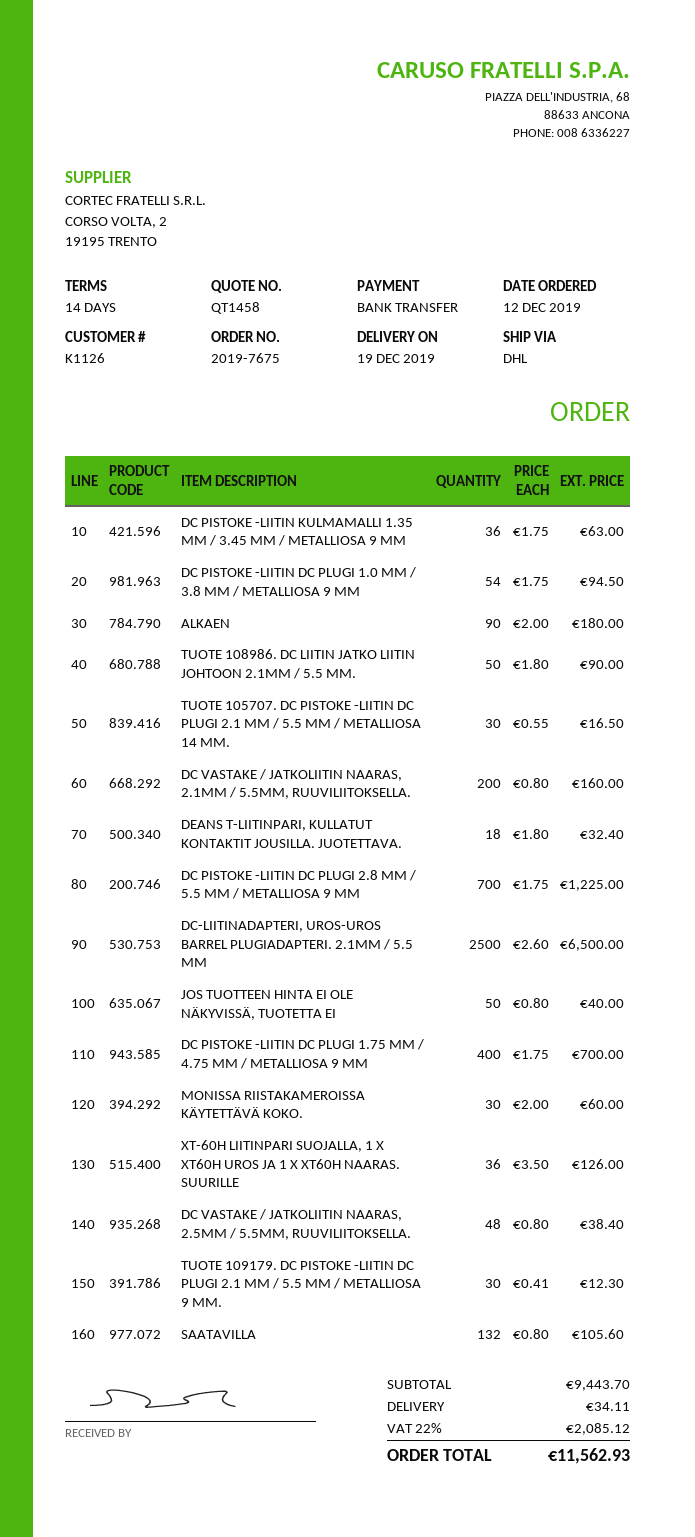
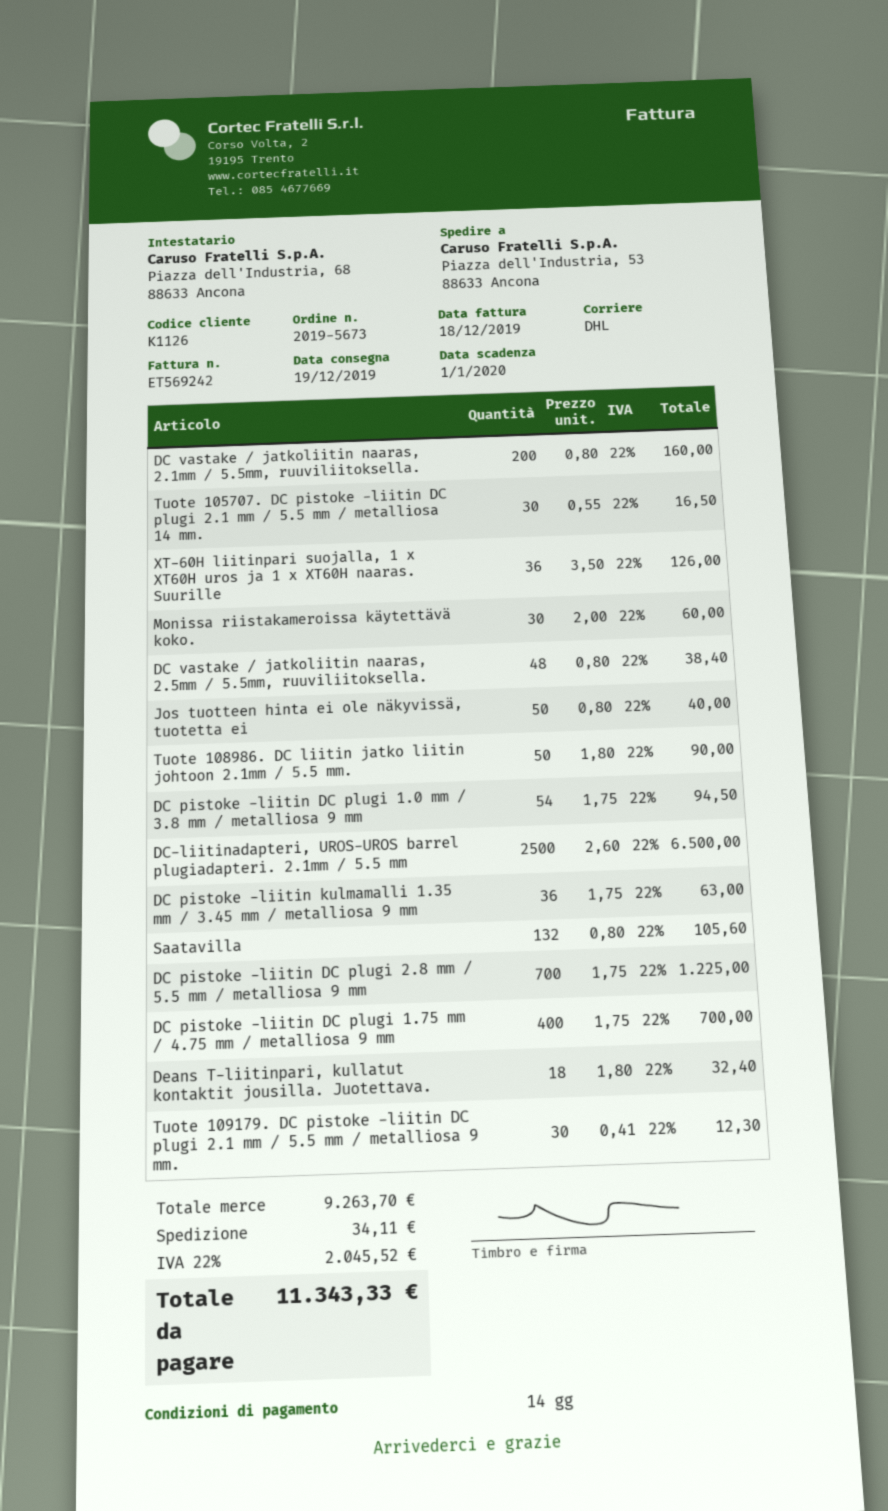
order number: 2019-7675 -> 2019-5673
ALKAEN: 90 x 2.00 = 180.00 -> none
subtotal: 9443.70 -> 9263.70
tax: 22% = 2085.12 -> 22% = 2045.52
total: 11562.93 -> 11343.33

